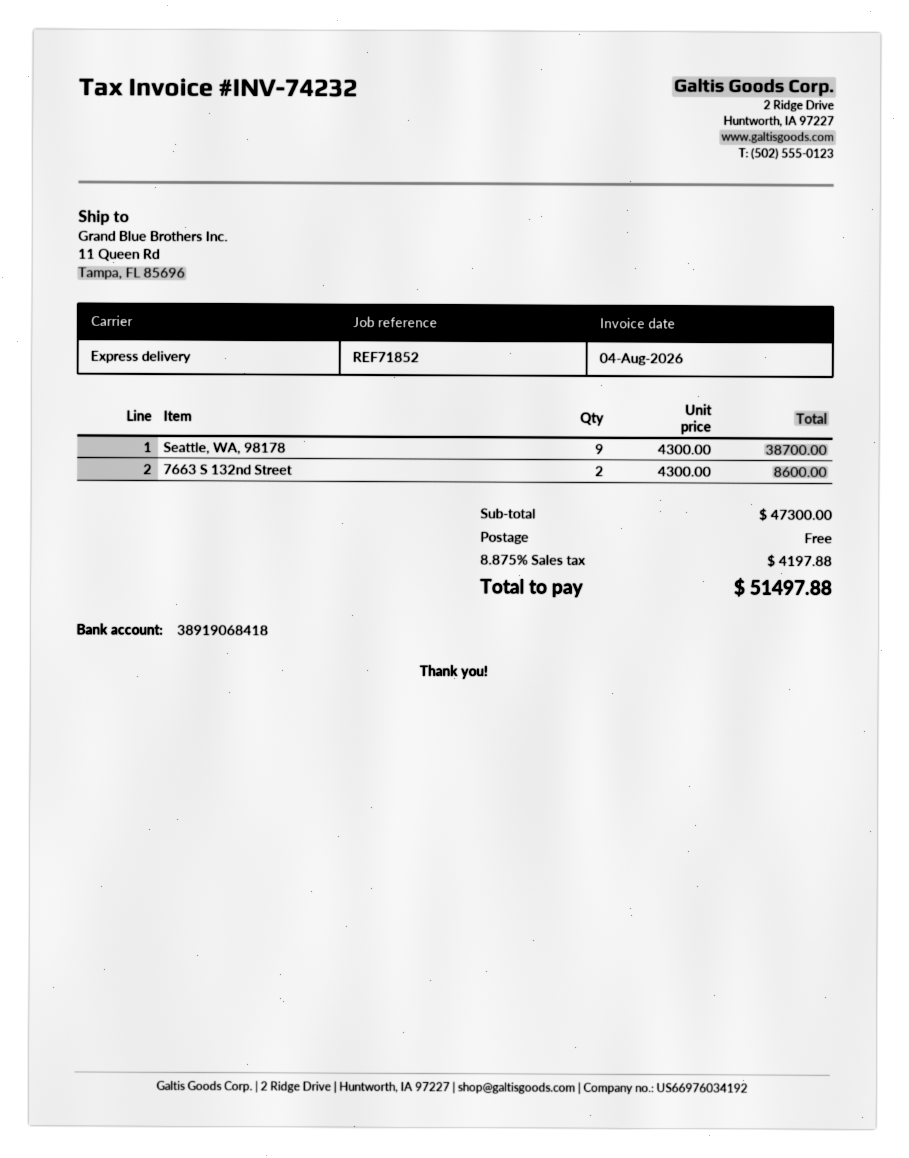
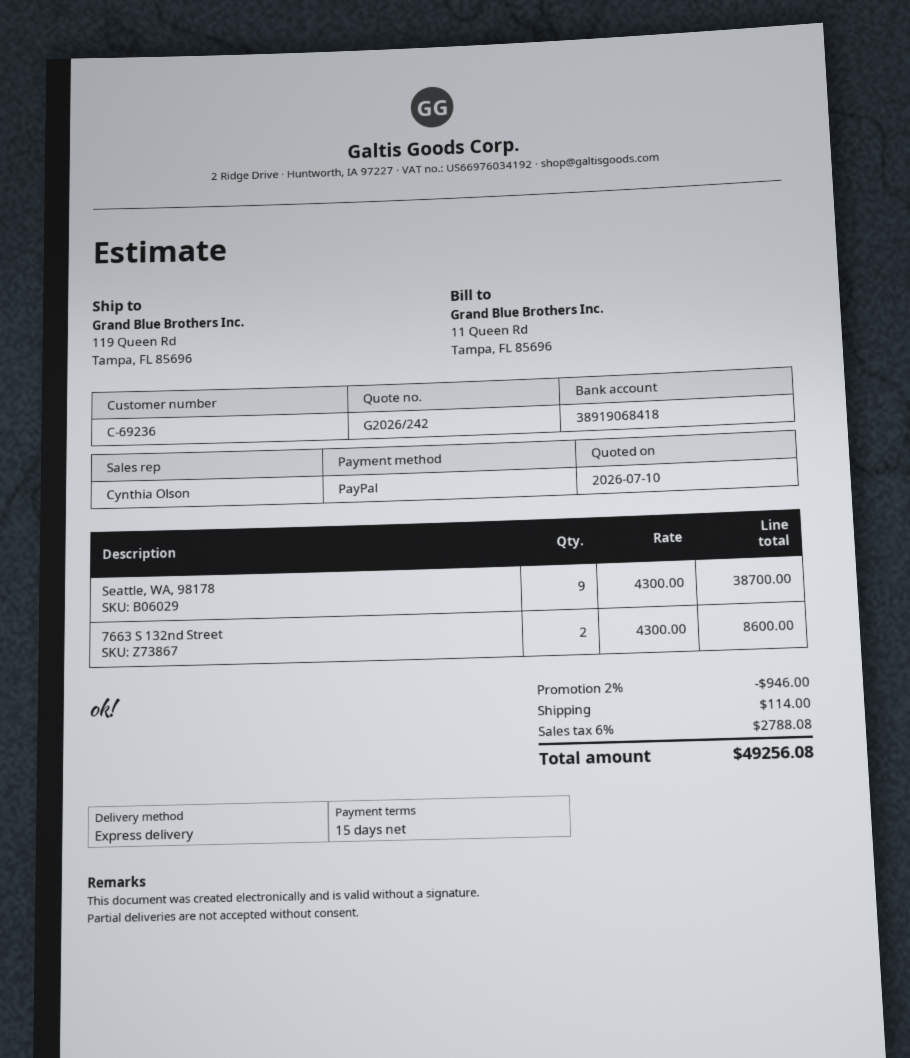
ship to: 11 Queen Rd, Tampa, FL 85696 -> 119 Queen Rd, Tampa, FL 85696
discount: none -> 2% = 946.00
shipping: 0.00 -> 114.00
tax: 8.875% = 4197.88 -> 6% = 2788.08
total: 51497.88 -> 49256.08

